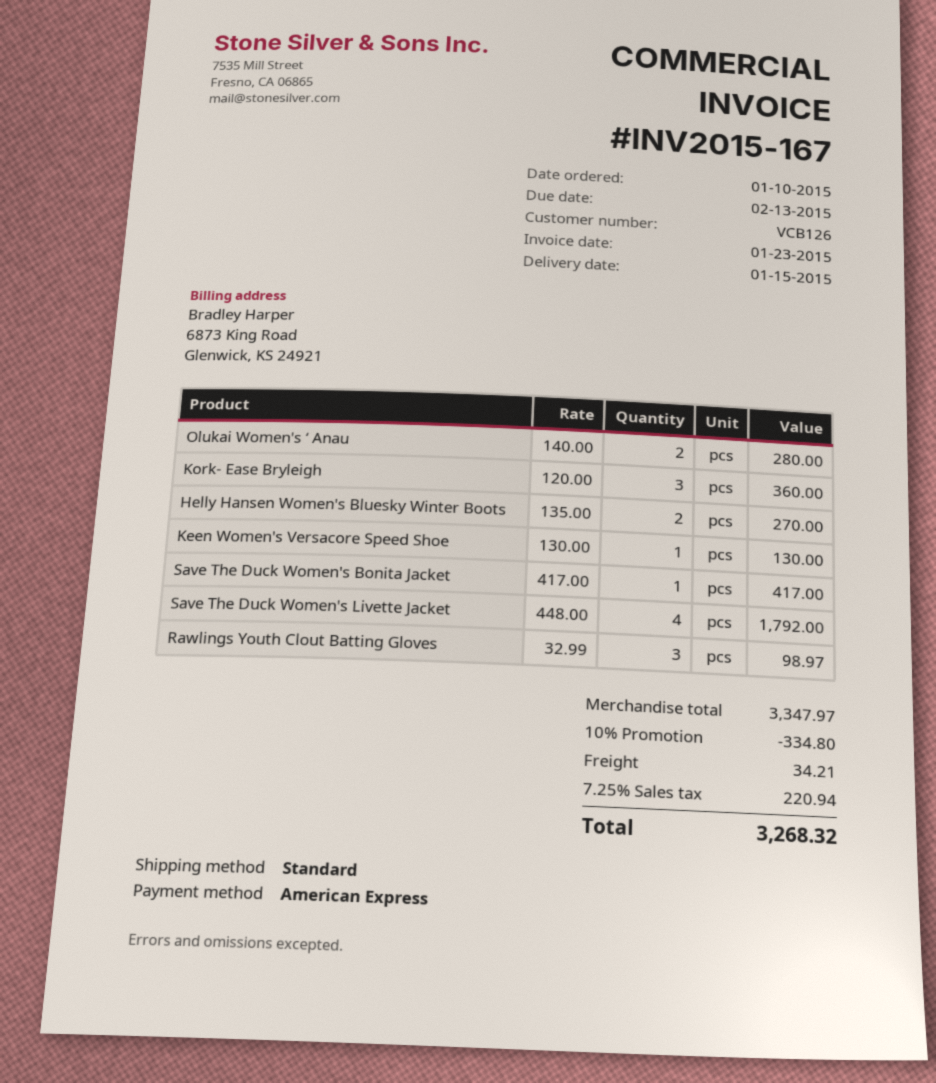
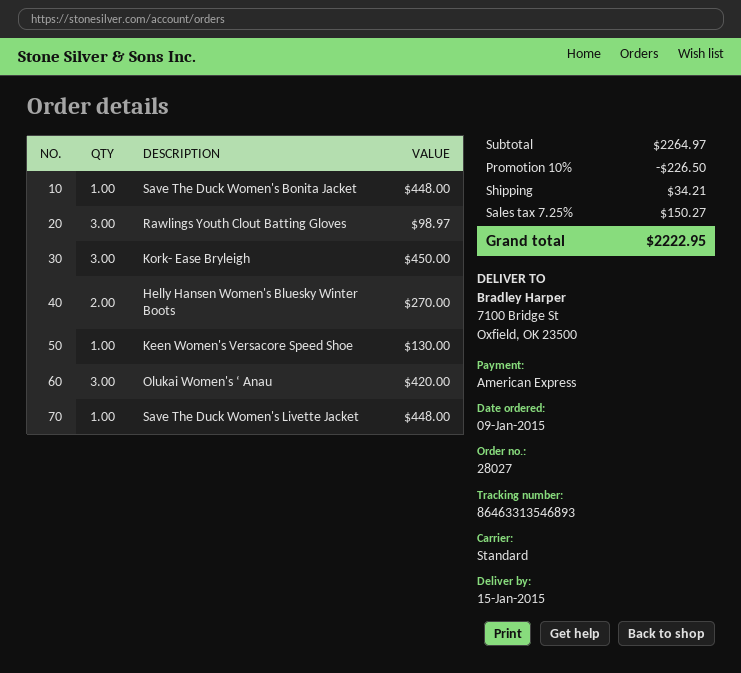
order date: 2015-01-10 -> 2015-01-09
Olukai Women's ‘ Anau: 2 for 280.00 -> 3 for 420.00
Kork- Ease Bryleigh: 3 for 360.00 -> 3 for 450.00
Save The Duck Women's Bonita Jacket: 1 for 417.00 -> 1 for 448.00
Save The Duck Women's Livette Jacket: 4 for 1792.00 -> 1 for 448.00
subtotal: 3347.97 -> 2264.97
discount: 10% = 334.80 -> 10% = 226.50
tax: 7.25% = 220.94 -> 7.25% = 150.27
total: 3268.32 -> 2222.95

